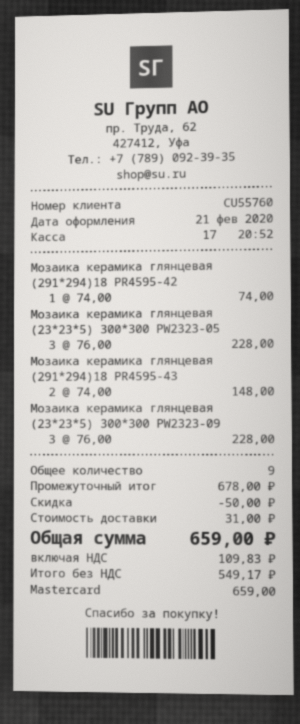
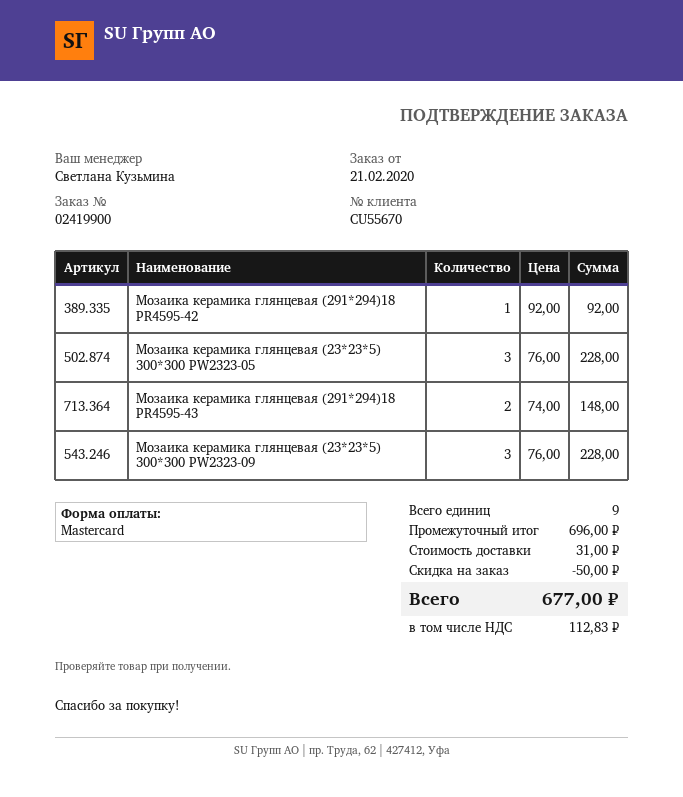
customer number: CU55760 -> CU55670
Мозаика керамика глянцевая (291*294)18 PR4595-42: 1 x 74.00 = 74.00 -> 1 x 92.00 = 92.00
subtotal: 678.00 -> 696.00
tax: 109.83 -> 112.83
total: 659.00 -> 677.00

